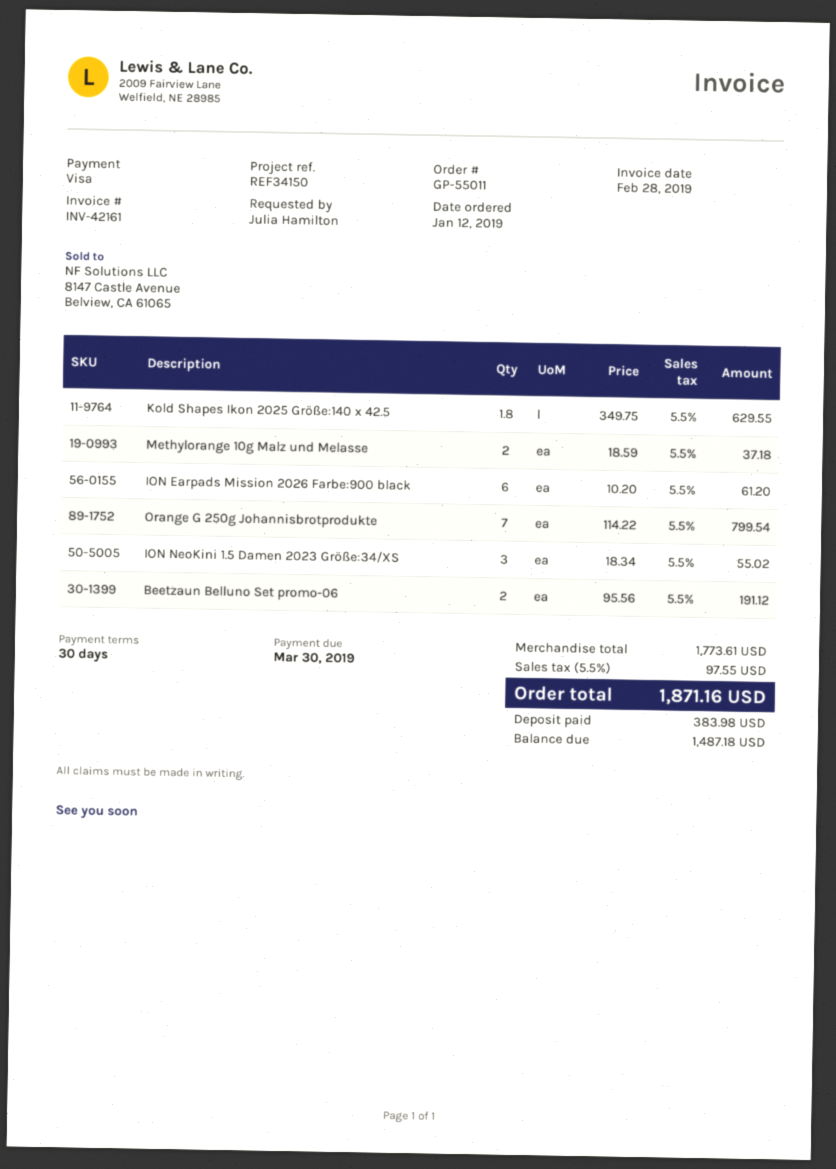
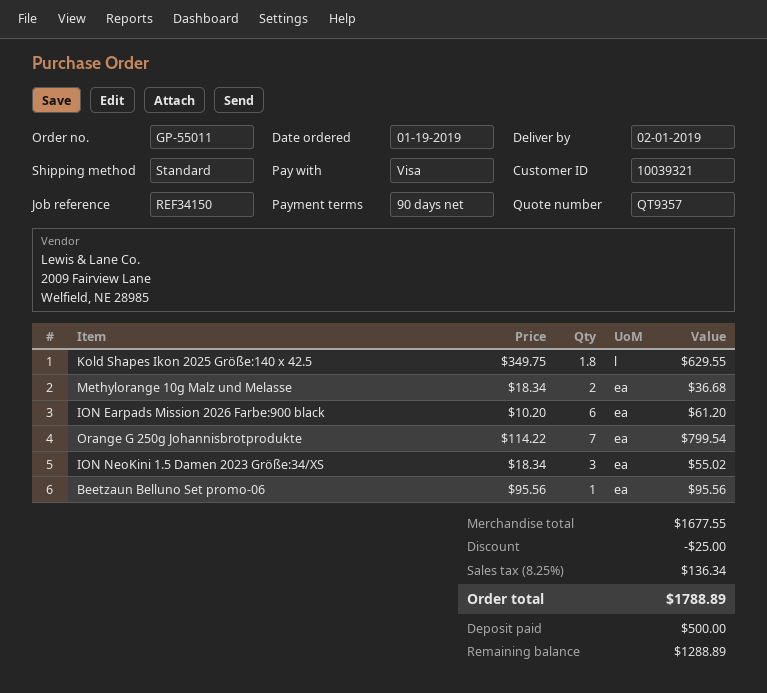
order date: 2019-01-12 -> 2019-01-19
payment terms: 30 days -> 90 days
Methylorange 10g Malz und Melasse: 2 x 18.59 = 37.18 -> 2 x 18.34 = 36.68
Beetzaun Belluno Set promo-06: 2 x 95.56 = 191.12 -> 1 x 95.56 = 95.56
subtotal: 1773.61 -> 1677.55
discount: none -> 25.00
tax: 5.5% = 97.55 -> 8.25% = 136.34
total: 1871.16 -> 1788.89
deposit: 383.98 -> 500.00
balance: 1487.18 -> 1288.89

